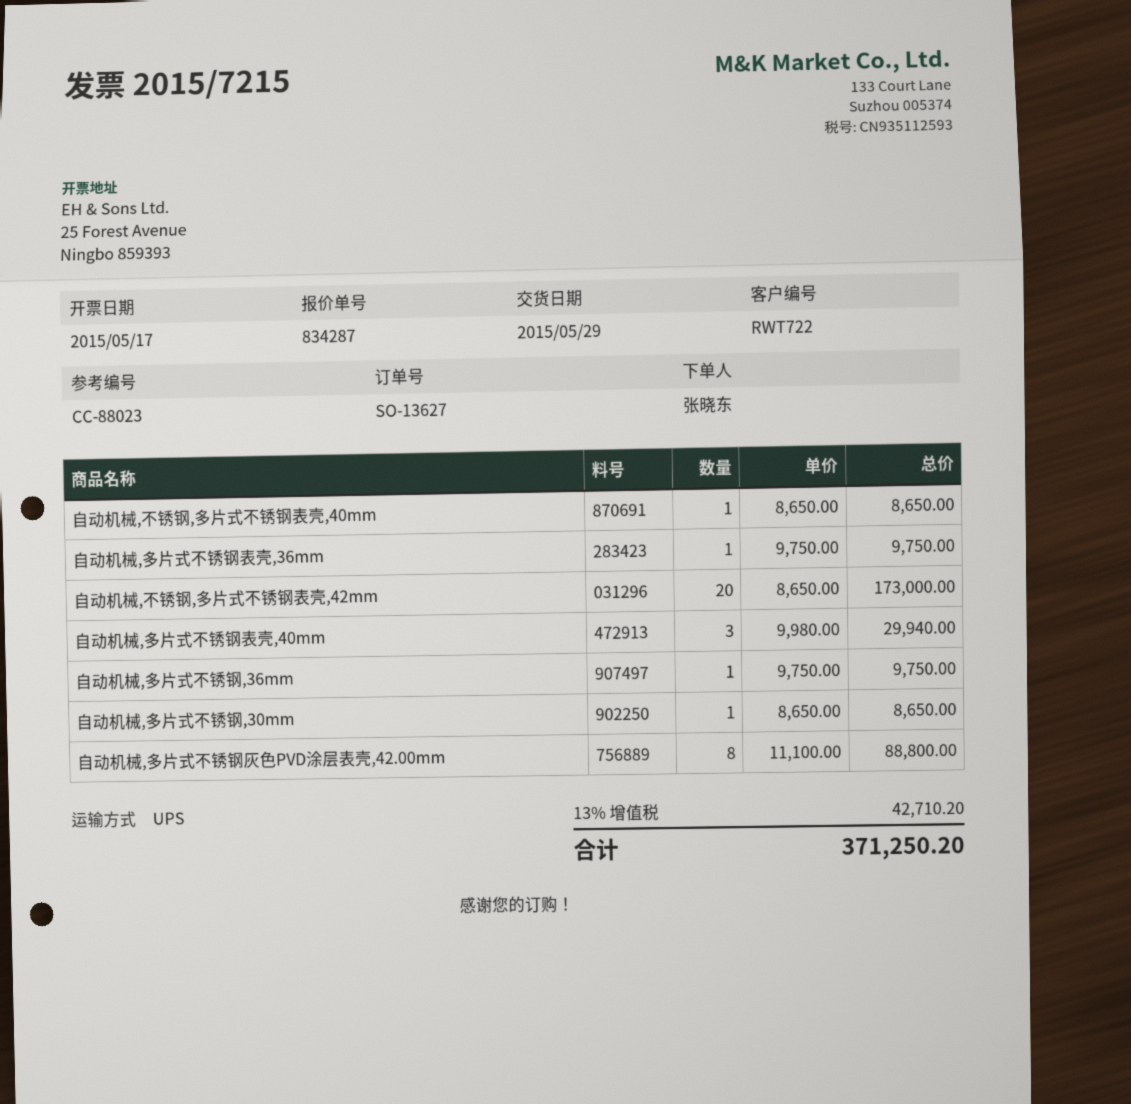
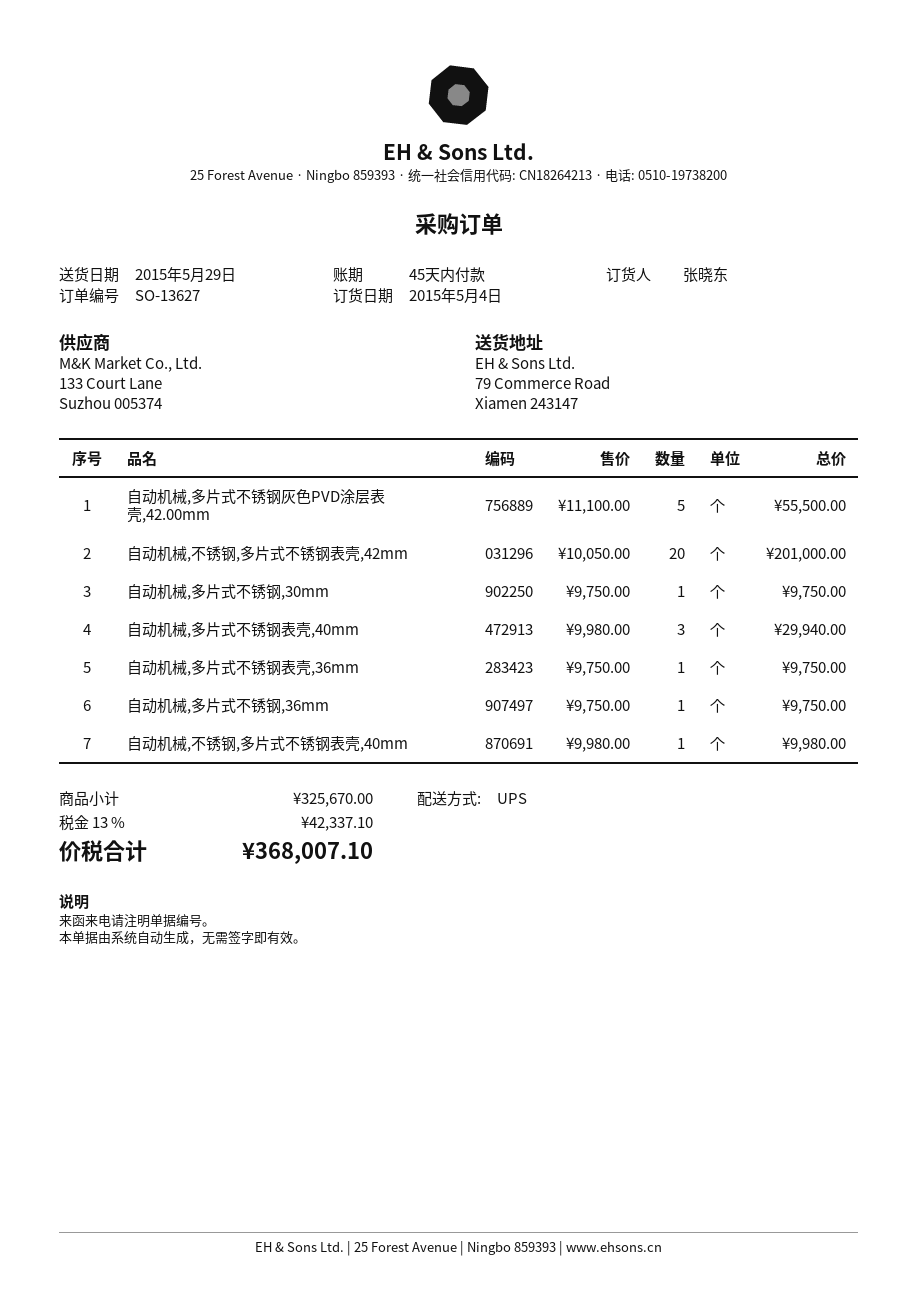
自动机械,不锈钢,多片式不锈钢表壳,40mm: 1 x 8650.00 = 8650.00 -> 1 x 9980.00 = 9980.00
自动机械,不锈钢,多片式不锈钢表壳,42mm: 20 x 8650.00 = 173000.00 -> 20 x 10050.00 = 201000.00
自动机械,多片式不锈钢,30mm: 1 x 8650.00 = 8650.00 -> 1 x 9750.00 = 9750.00
自动机械,多片式不锈钢灰色PVD涂层表壳,42.00mm: 8 x 11100.00 = 88800.00 -> 5 x 11100.00 = 55500.00
tax: 13% = 42710.20 -> 13% = 42337.10
total: 371250.20 -> 368007.10

